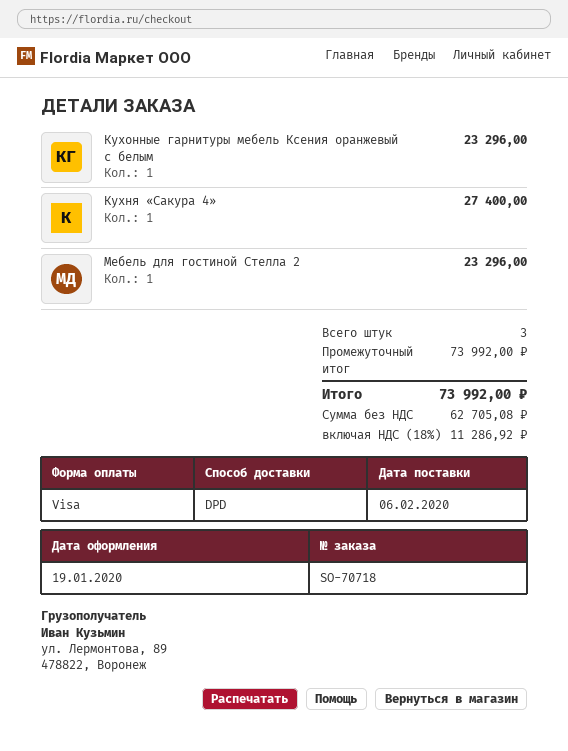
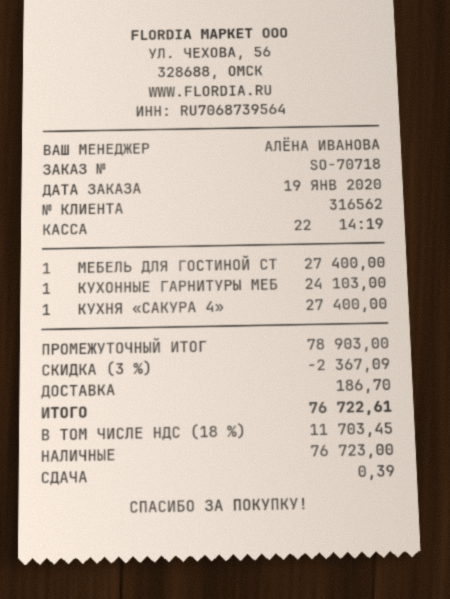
payment method: Visa -> cash
Кухонные гарнитуры мебель Ксения оранжевый с белым: 1 for 23296.00 -> 1 for 24103.00
Мебель для гостиной Стелла 2: 1 for 23296.00 -> 1 for 27400.00
subtotal: 73992.00 -> 78903.00
discount: none -> 3% = 2367.09
shipping: none -> 186.70
tax: 18% = 11286.92 -> 18% = 11703.45
total: 73992.00 -> 76722.61

